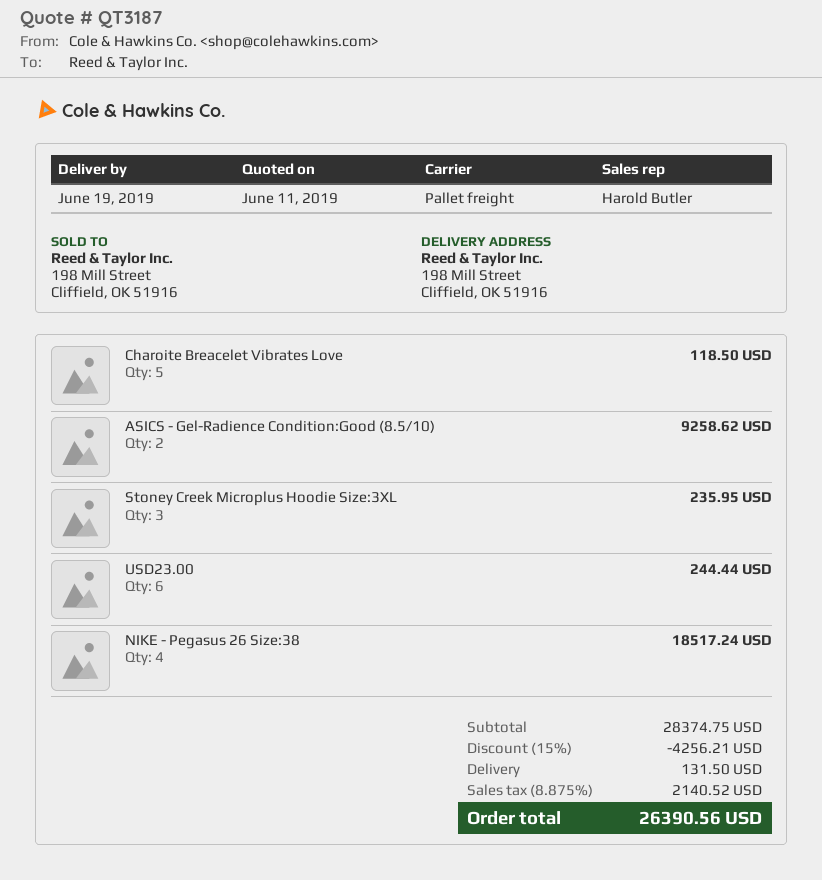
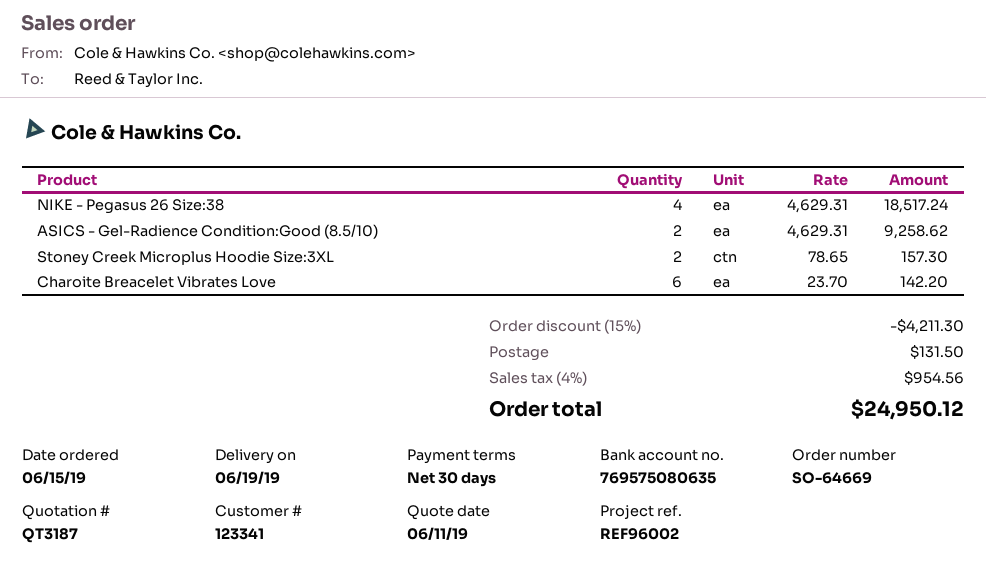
Charoite Breacelet Vibrates Love: 5 for 118.50 -> 6 for 142.20
Stoney Creek Microplus Hoodie Size:3XL: 3 for 235.95 -> 2 for 157.30
USD23.00: 6 for 244.44 -> none
discount: 15% = 4256.21 -> 15% = 4211.30
tax: 8.875% = 2140.52 -> 4% = 954.56
total: 26390.56 -> 24950.12

